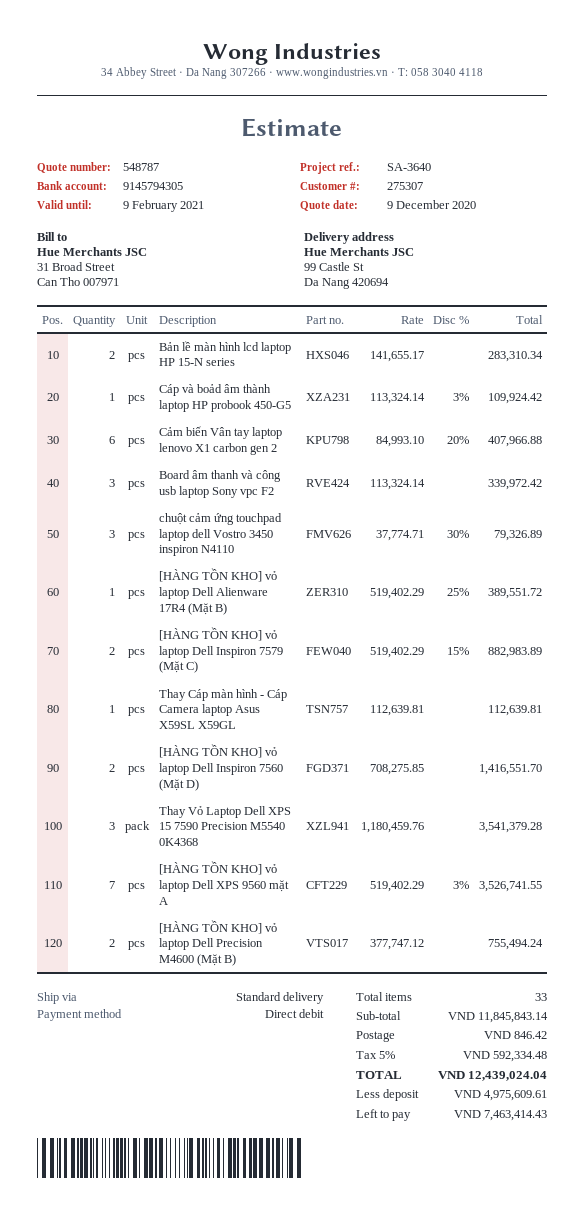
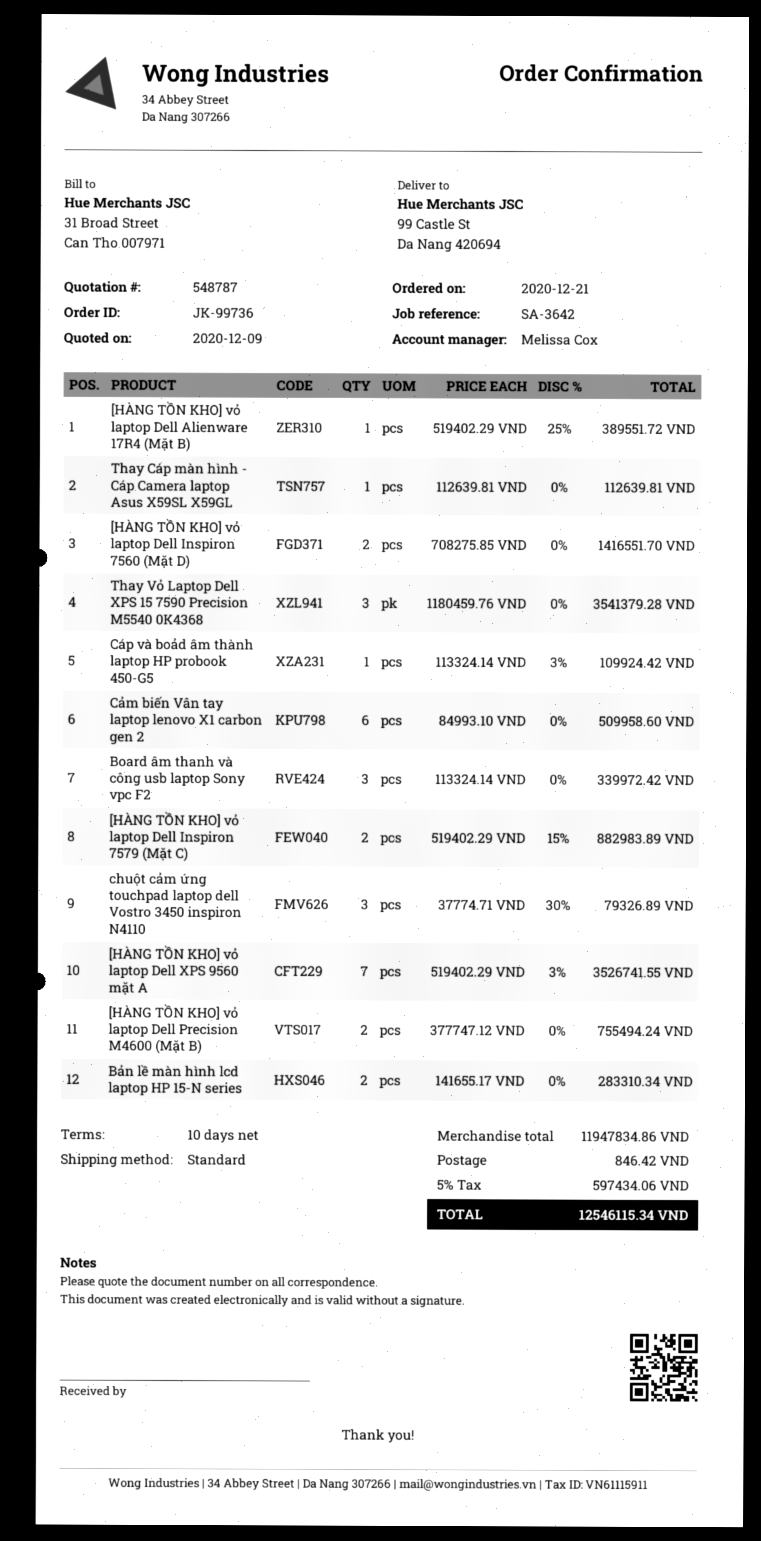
reference: SA-3640 -> SA-3642
Cảm biến Vân tay laptop lenovo X1 carbon gen 2: 6 x 84993.10 - 20% = 407966.88 -> 6 x 84993.10 = 509958.60
subtotal: 11845843.14 -> 11947834.86
tax: 5% = 592334.48 -> 5% = 597434.06
total: 12439024.04 -> 12546115.34

